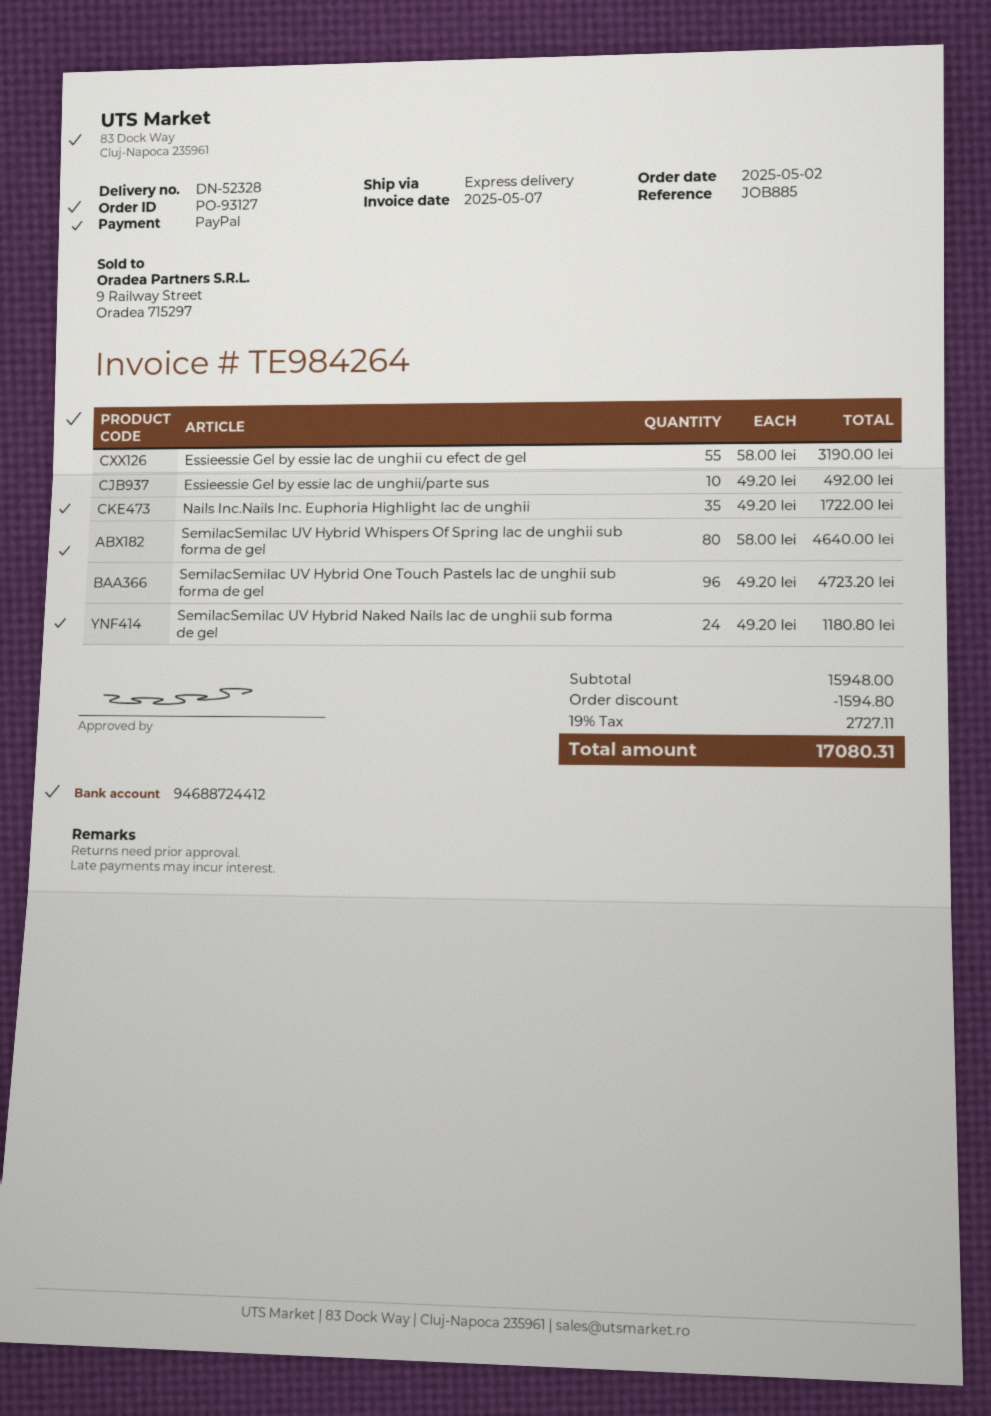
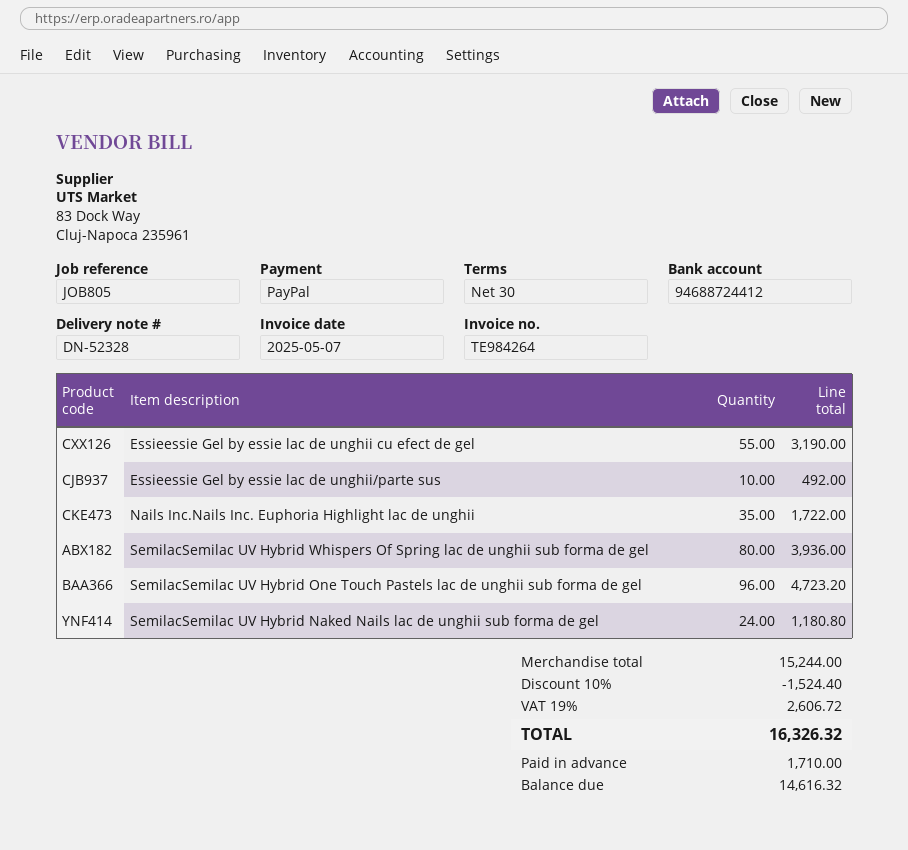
reference: JOB885 -> JOB805
SemilacSemilac UV Hybrid Whispers Of Spring lac de unghii sub forma de gel: 80 for 4640.00 -> 80 for 3936.00
subtotal: 15948.00 -> 15244.00
discount: 1594.80 -> 1524.40
tax: 19% = 2727.11 -> 19% = 2606.72
total: 17080.31 -> 16326.32

